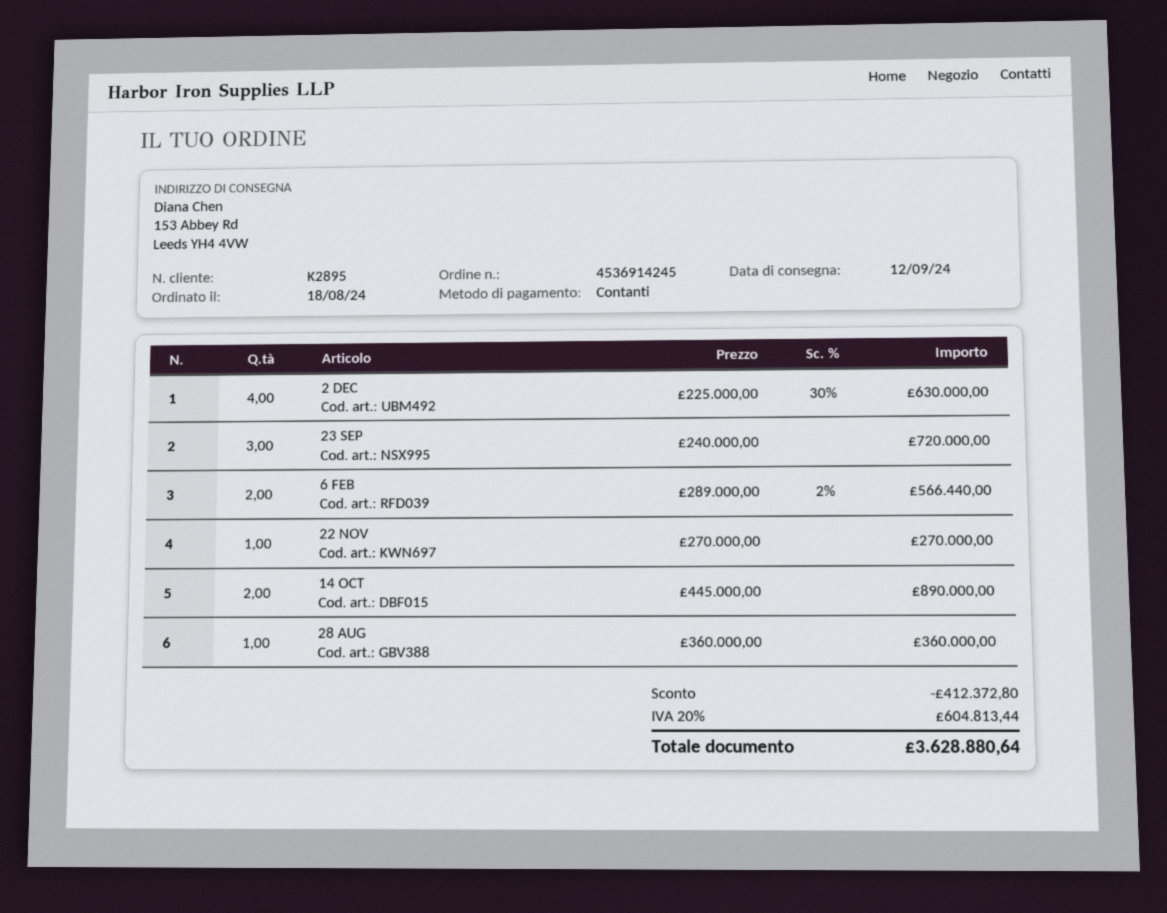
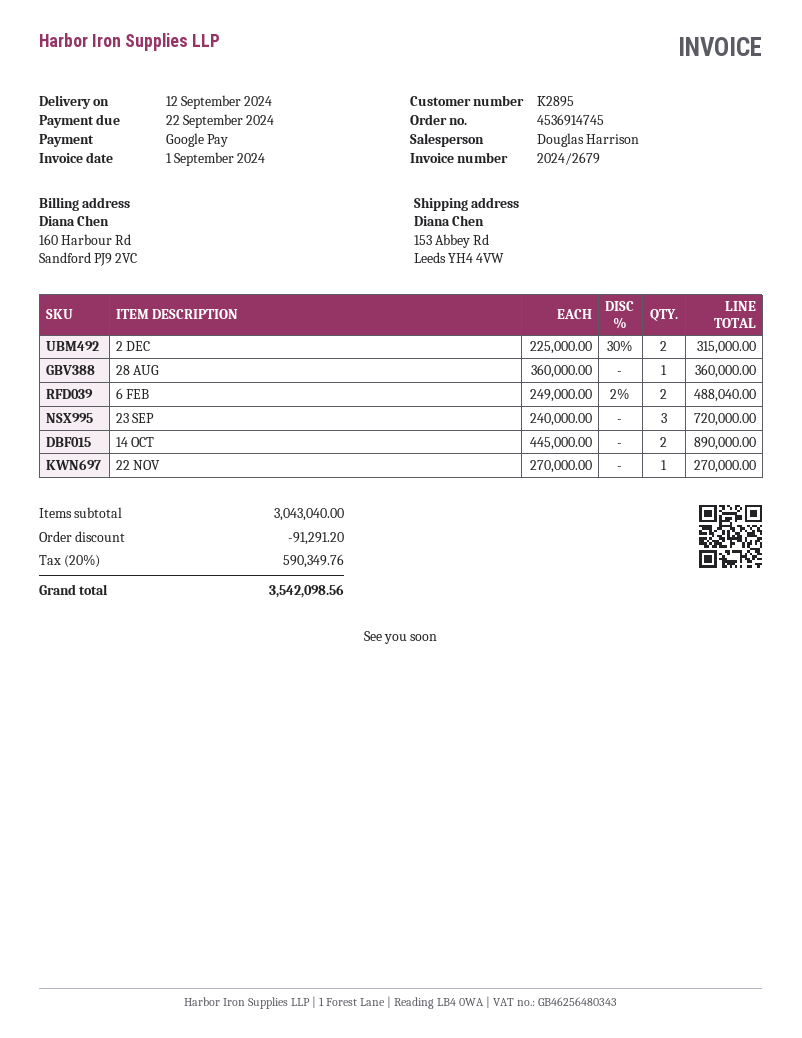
order number: 4536914245 -> 4536914745
payment method: cash -> Google Pay
2 DEC: 4 x 225000.00 - 30% = 630000.00 -> 2 x 225000.00 - 30% = 315000.00
6 FEB: 2 x 289000.00 - 2% = 566440.00 -> 2 x 249000.00 - 2% = 488040.00
discount: 412372.80 -> 91291.20
tax: 20% = 604813.44 -> 20% = 590349.76
total: 3628880.64 -> 3542098.56

